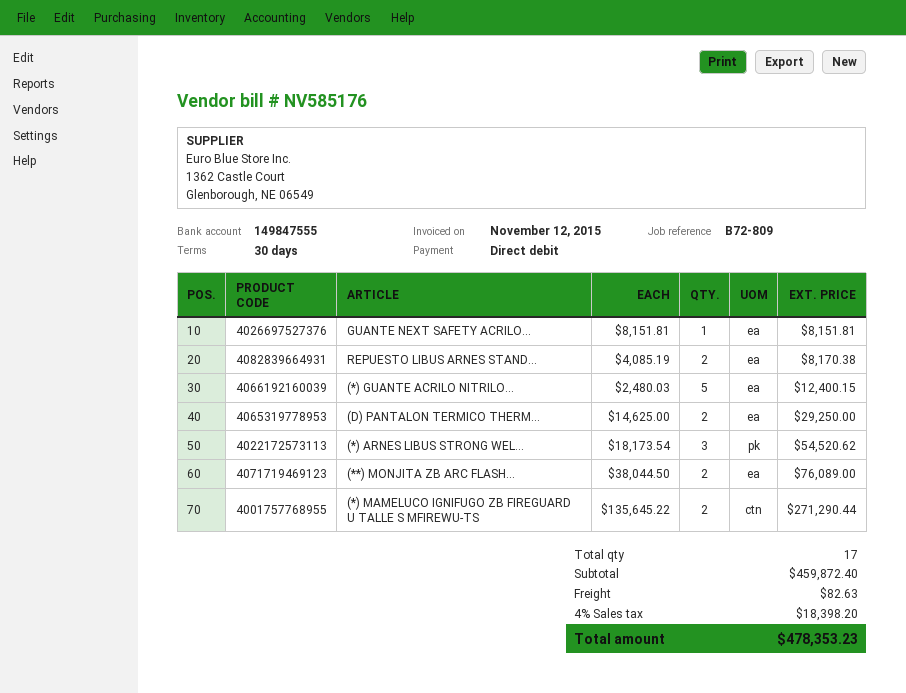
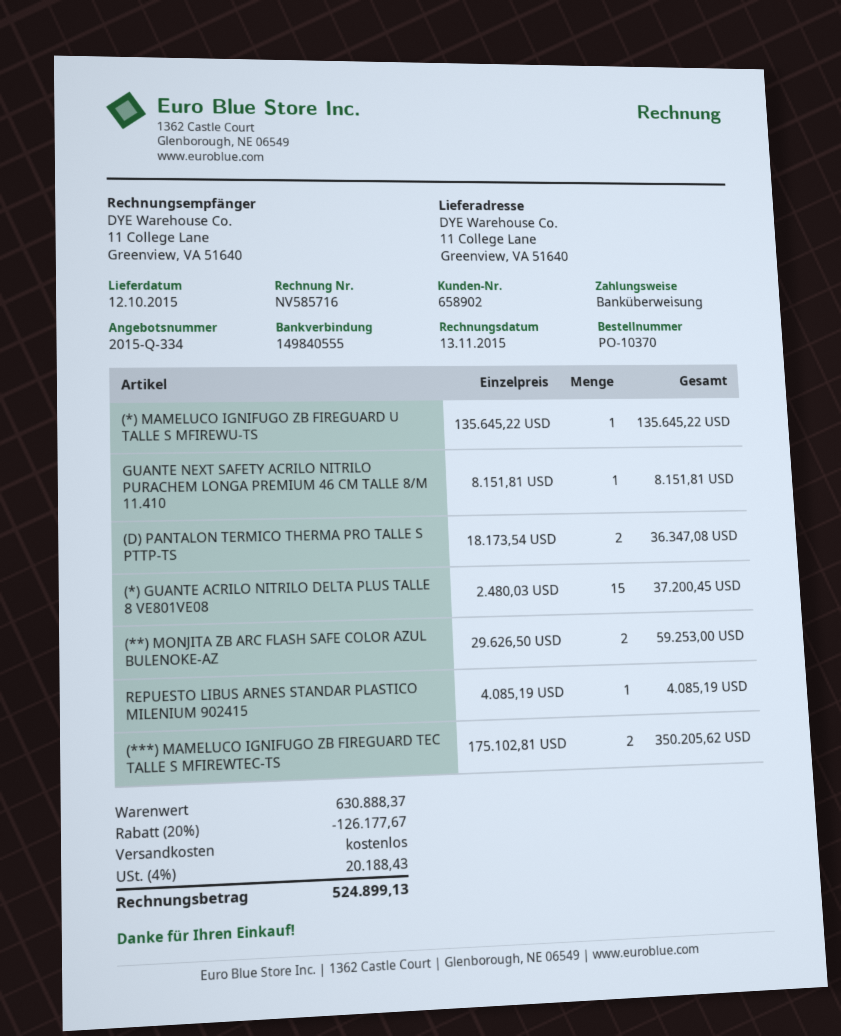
invoice number: NV585176 -> NV585716
invoice date: 2015-11-12 -> 2015-11-13
payment method: direct debit -> bank transfer
bank account: 149847555 -> 149840555
REPUESTO LIBUS ARNES STAND...: 2 x 4085.19 = 8170.38 -> 1 x 4085.19 = 4085.19
(*) GUANTE ACRILO NITRILO...: 5 x 2480.03 = 12400.15 -> 15 x 2480.03 = 37200.45
(D) PANTALON TERMICO THERM...: 2 x 14625.00 = 29250.00 -> 2 x 18173.54 = 36347.08
(*) ARNES LIBUS STRONG WEL...: 3 x 18173.54 = 54520.62 -> none
(**) MONJITA ZB ARC FLASH...: 2 x 38044.50 = 76089.00 -> 2 x 29626.50 = 59253.00
(*) MAMELUCO IGNIFUGO ZB FIREGUARD U TALLE S MFIREWU-TS: 2 x 135645.22 = 271290.44 -> 1 x 135645.22 = 135645.22
(***) MAMELUCO IGNIFUGO ZB FIREGUARD TEC TALLE S MFIREWTEC-TS: none -> 2 x 175102.81 = 350205.62
subtotal: 459872.40 -> 630888.37
discount: none -> 20% = 126177.67
shipping: 82.63 -> 0.00
tax: 4% = 18398.20 -> 4% = 20188.43
total: 478353.23 -> 524899.13

